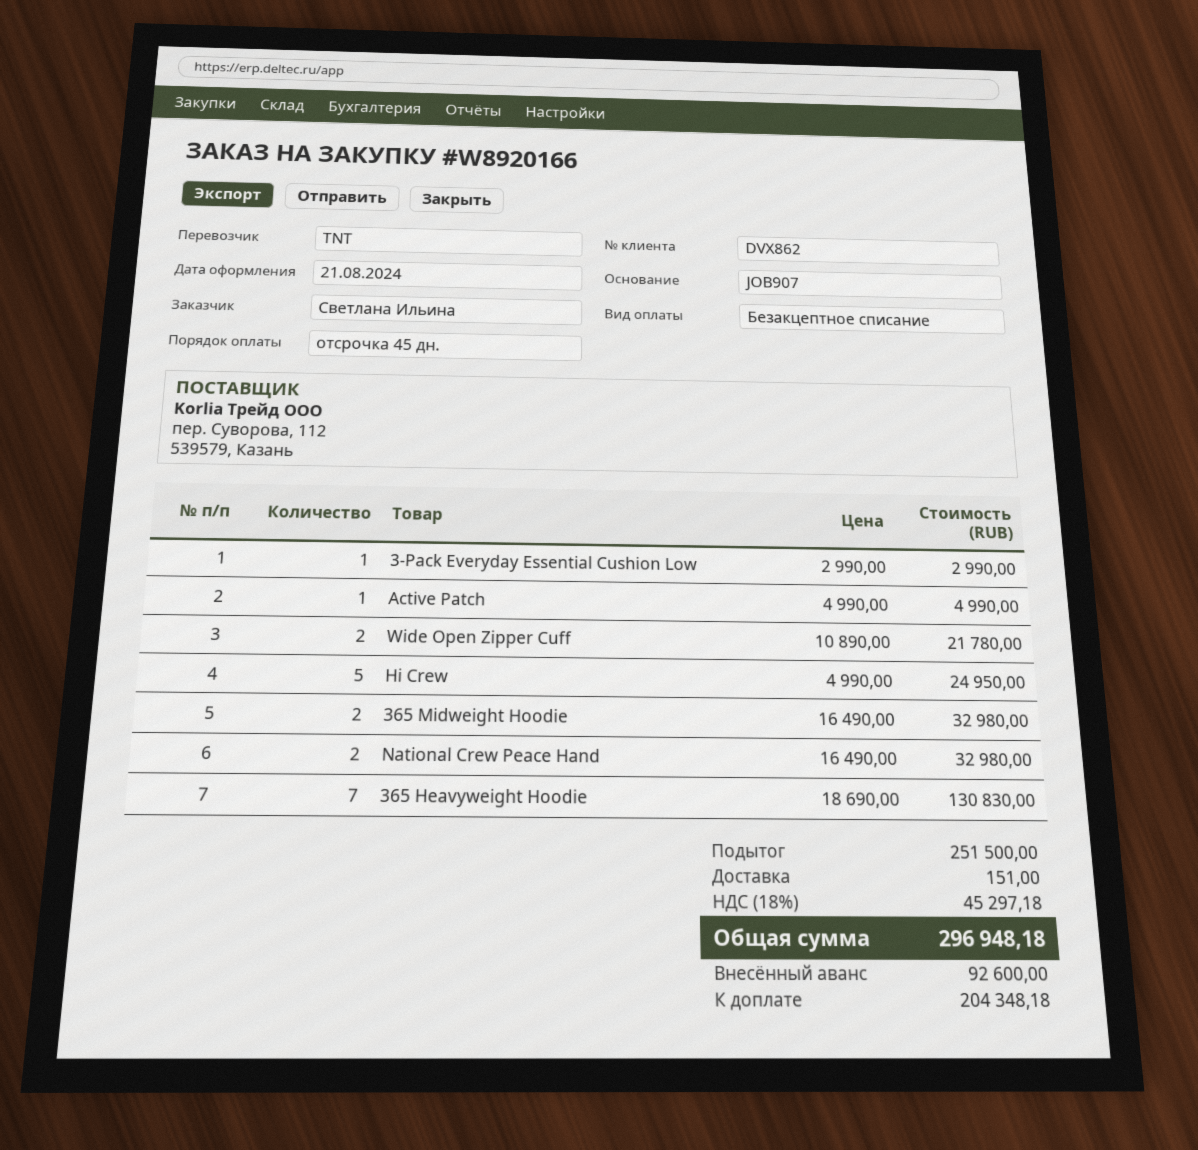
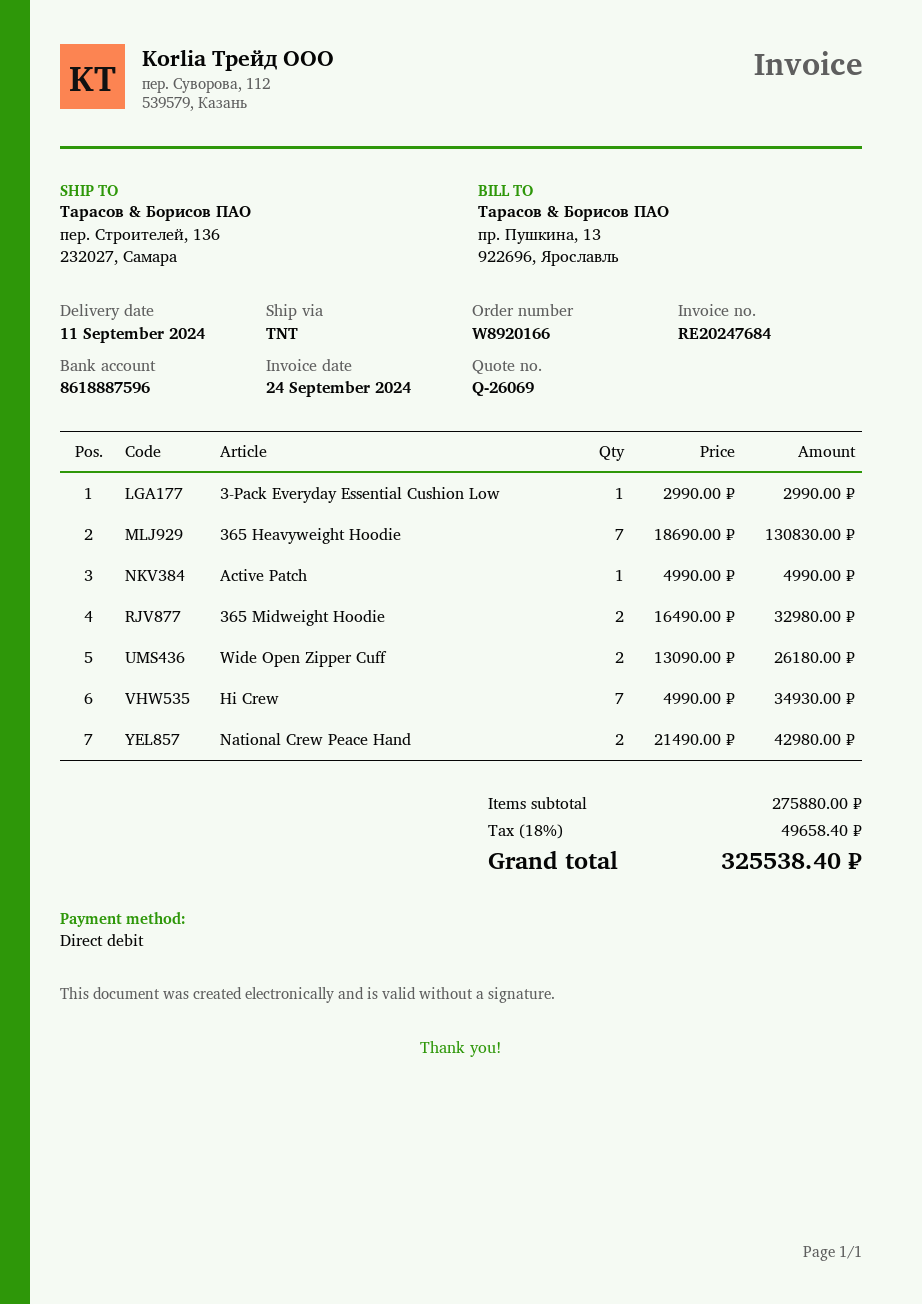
Wide Open Zipper Cuff: 2 x 10890.00 = 21780.00 -> 2 x 13090.00 = 26180.00
Hi Crew: 5 x 4990.00 = 24950.00 -> 7 x 4990.00 = 34930.00
National Crew Peace Hand: 2 x 16490.00 = 32980.00 -> 2 x 21490.00 = 42980.00
subtotal: 251500.00 -> 275880.00
shipping: 151.00 -> none
tax: 18% = 45297.18 -> 18% = 49658.40
total: 296948.18 -> 325538.40

